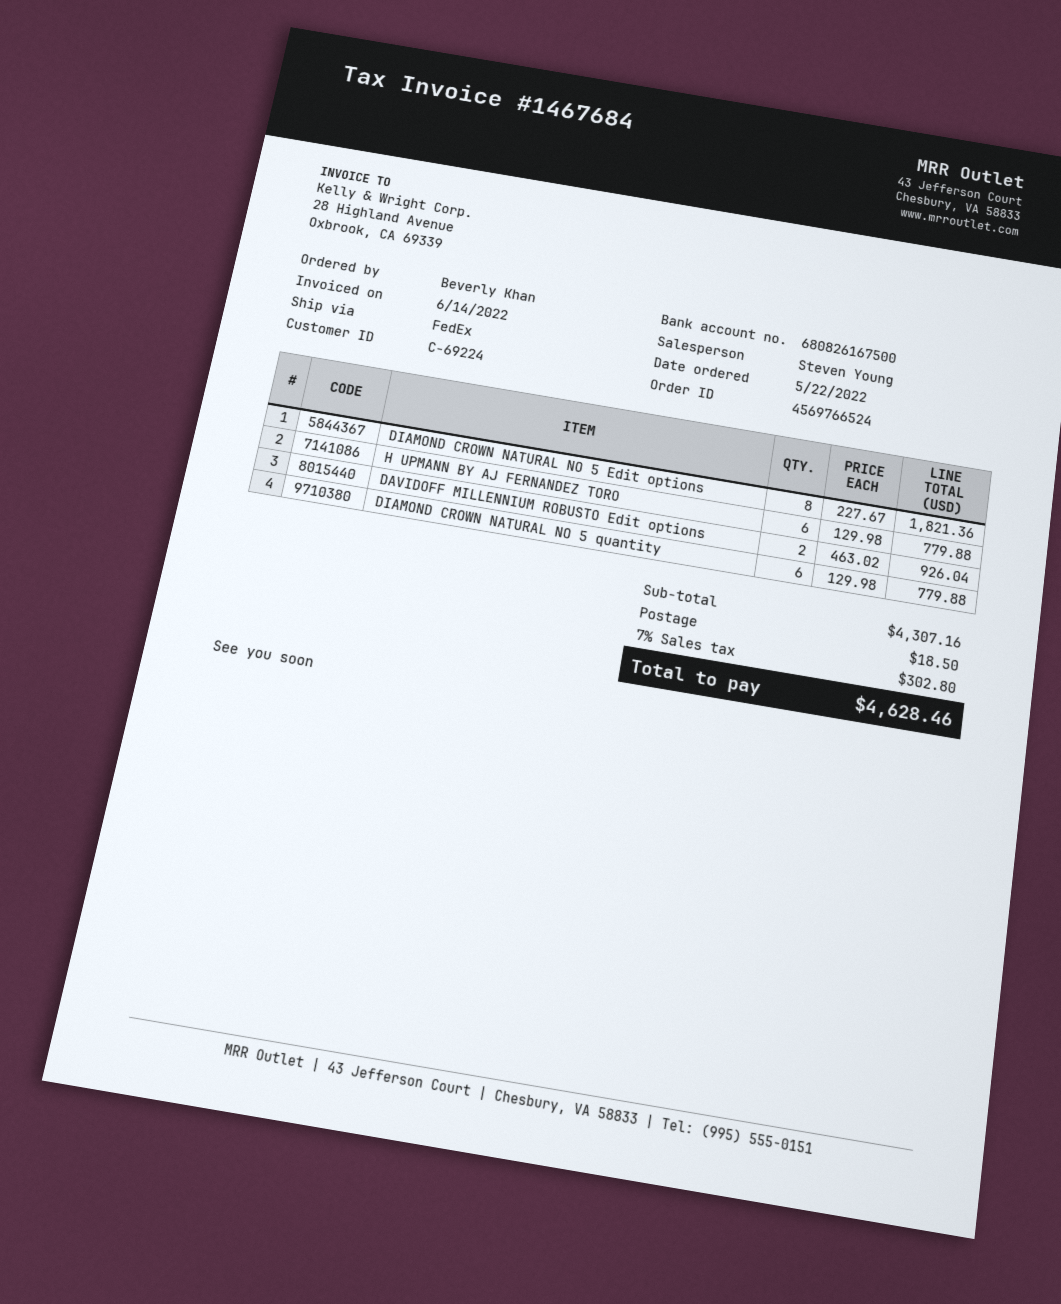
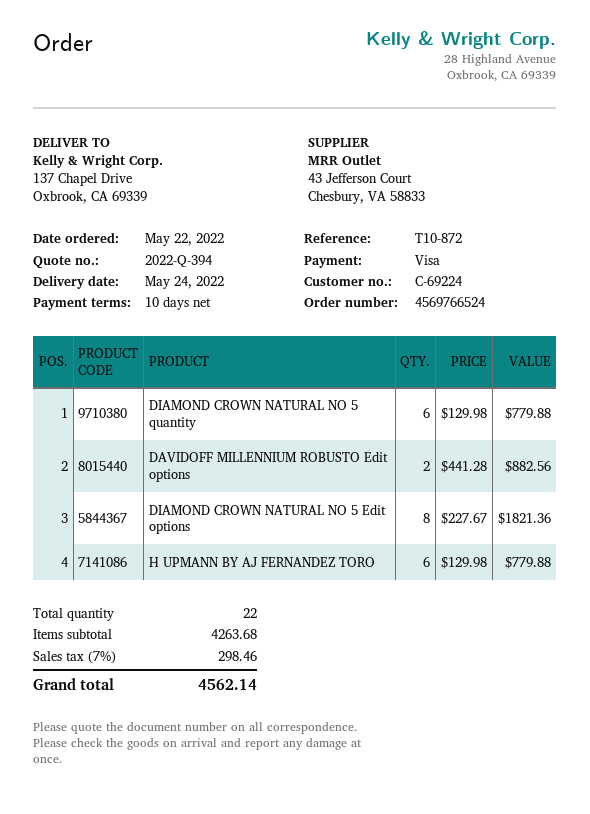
DAVIDOFF MILLENNIUM ROBUSTO Edit options: 2 x 463.02 = 926.04 -> 2 x 441.28 = 882.56
subtotal: 4307.16 -> 4263.68
shipping: 18.50 -> none
tax: 7% = 302.80 -> 7% = 298.46
total: 4628.46 -> 4562.14

